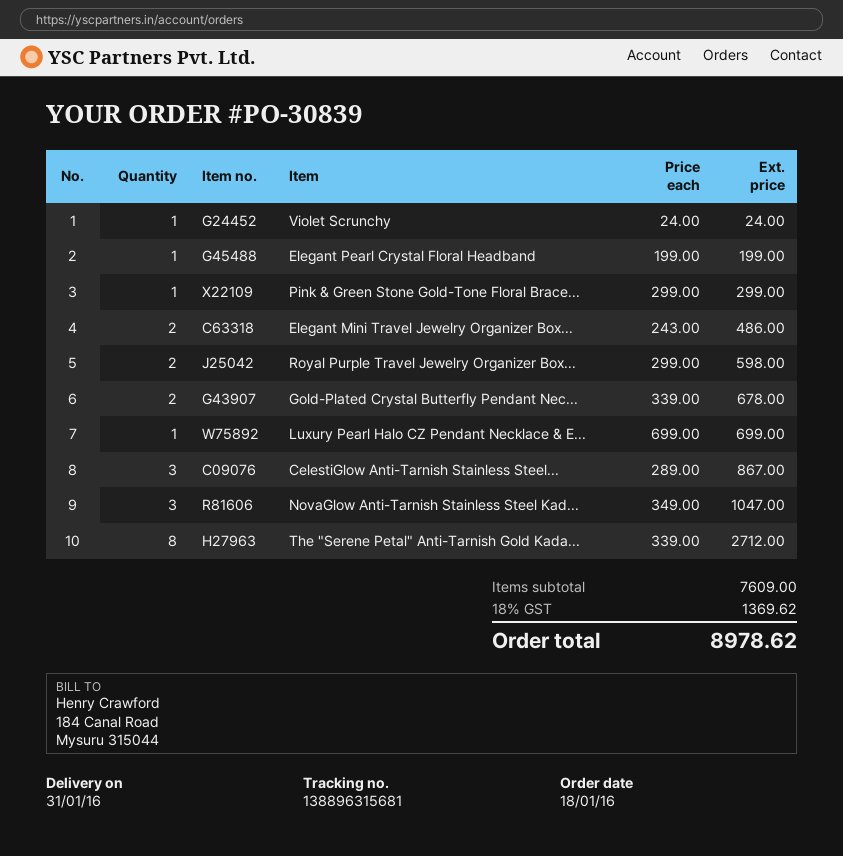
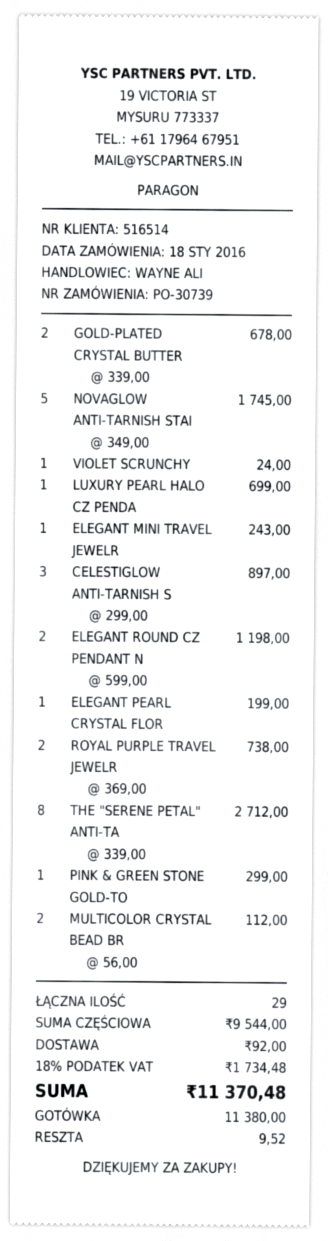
order number: PO-30839 -> PO-30739
Elegant Mini Travel Jewelry Organizer Box...: 2 x 243.00 = 486.00 -> 1 x 243.00 = 243.00
Royal Purple Travel Jewelry Organizer Box...: 2 x 299.00 = 598.00 -> 2 x 369.00 = 738.00
CelestiGlow Anti-Tarnish Stainless Steel...: 3 x 289.00 = 867.00 -> 3 x 299.00 = 897.00
NovaGlow Anti-Tarnish Stainless Steel Kad...: 3 x 349.00 = 1047.00 -> 5 x 349.00 = 1745.00
ELEGANT ROUND CZ PENDANT N: none -> 2 x 599.00 = 1198.00
MULTICOLOR CRYSTAL BEAD BR: none -> 2 x 56.00 = 112.00
subtotal: 7609.00 -> 9544.00
shipping: none -> 92.00
tax: 18% = 1369.62 -> 18% = 1734.48
total: 8978.62 -> 11370.48

